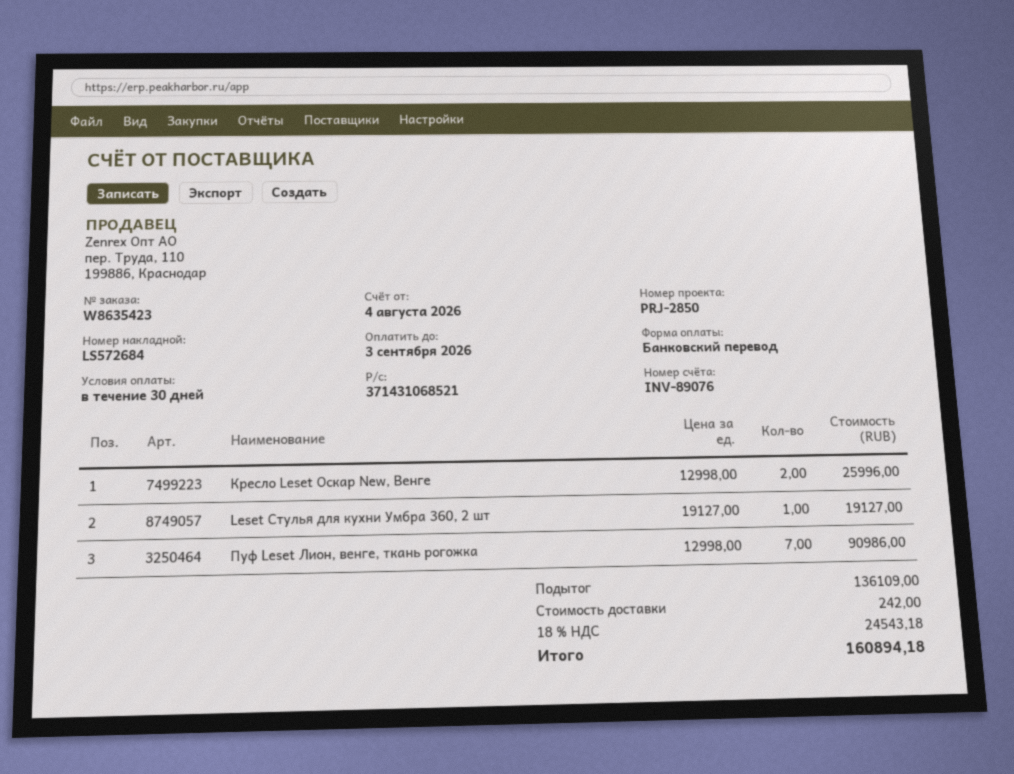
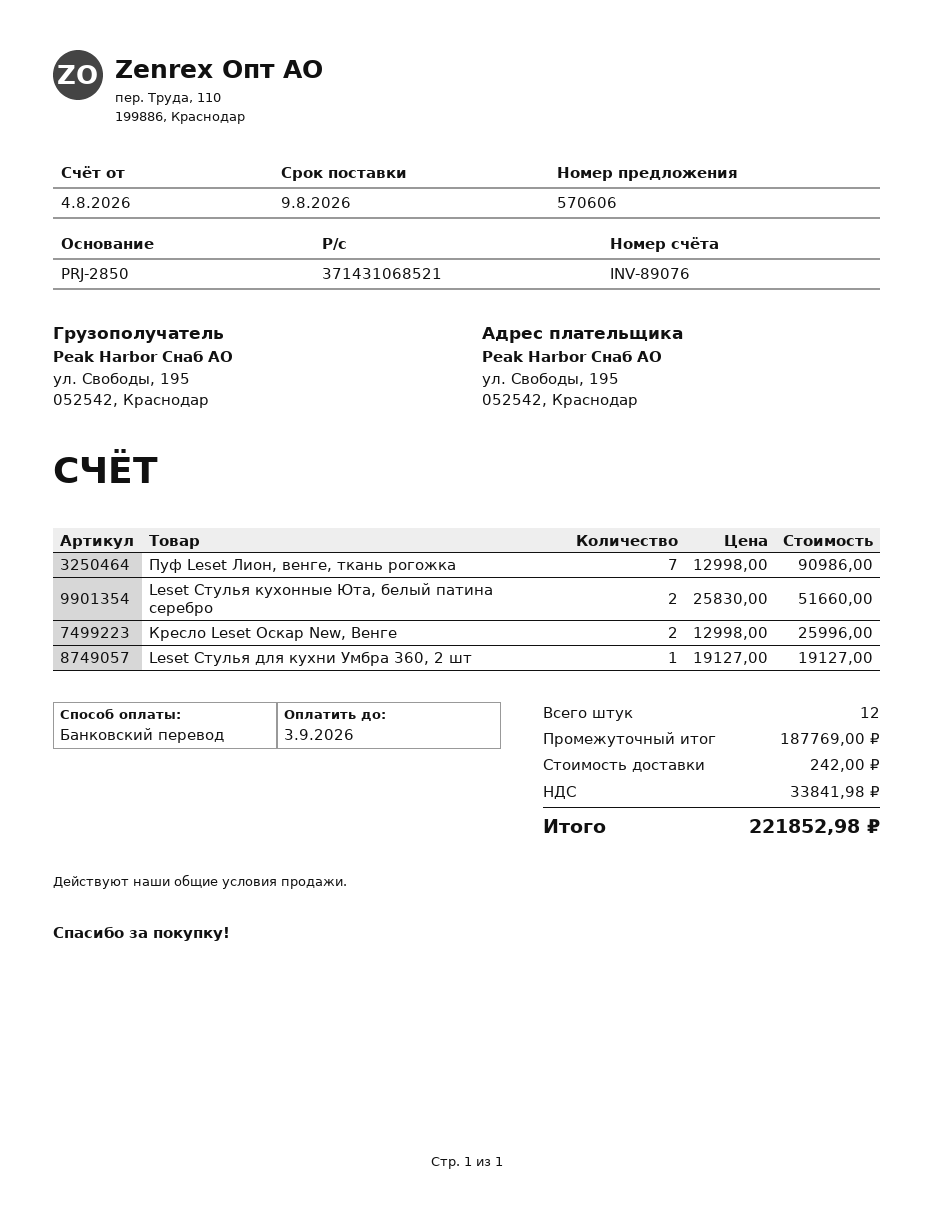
Leset Стулья кухонные Юта, белый патина серебро: none -> 2 x 25830.00 = 51660.00
subtotal: 136109.00 -> 187769.00
tax: 24543.18 -> 33841.98
total: 160894.18 -> 221852.98

